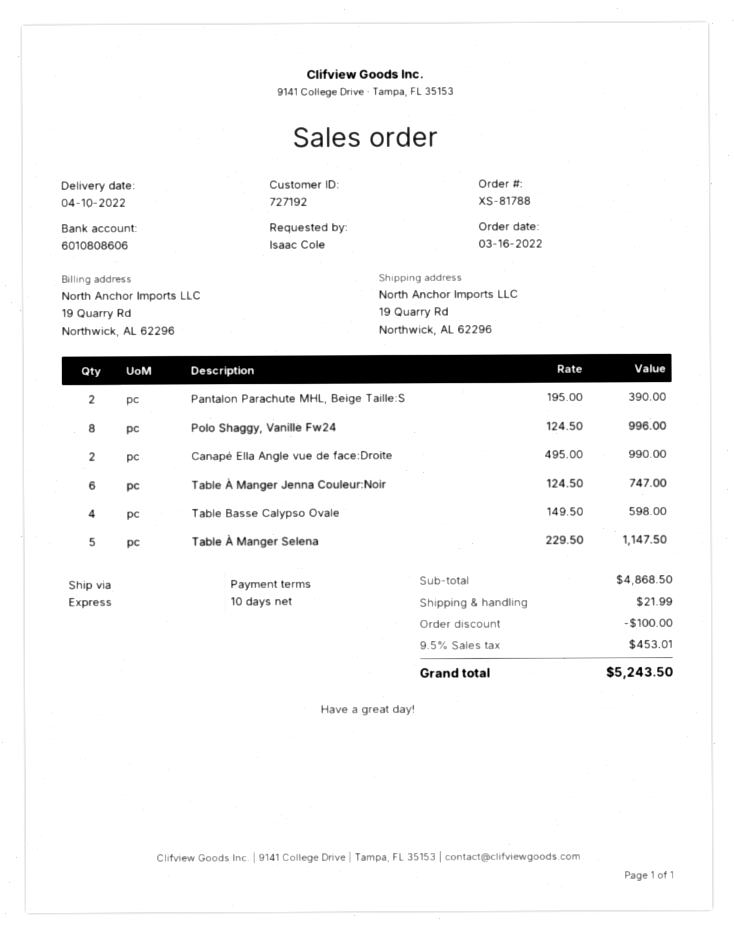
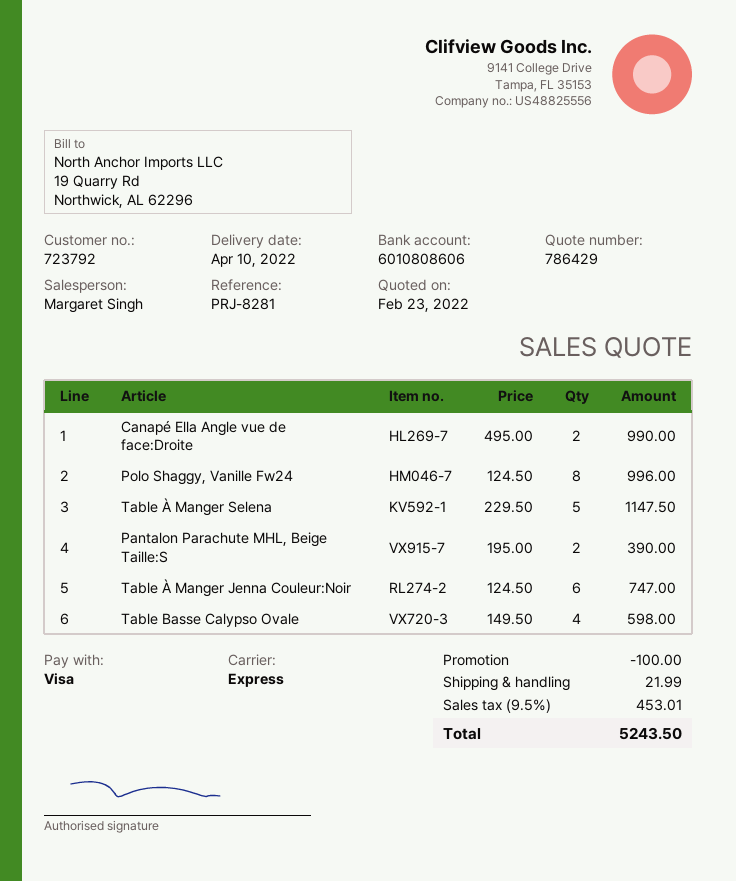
customer number: 727192 -> 723792

